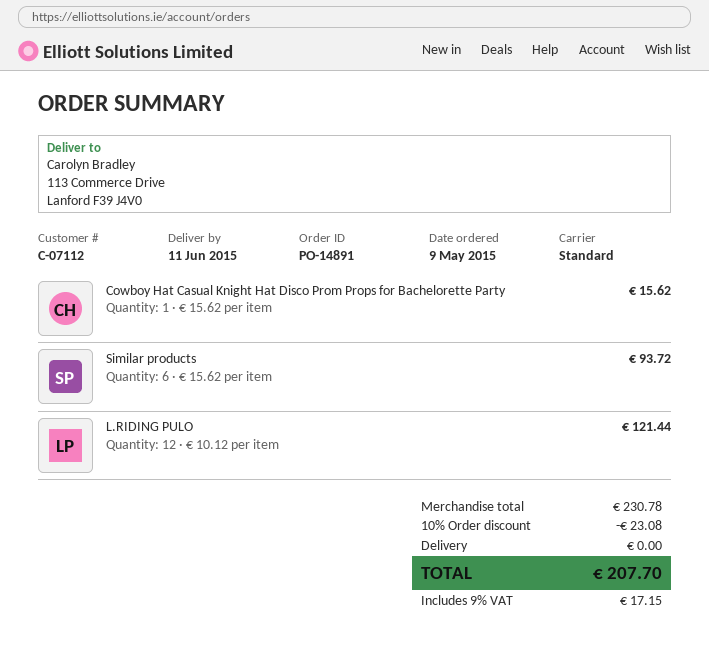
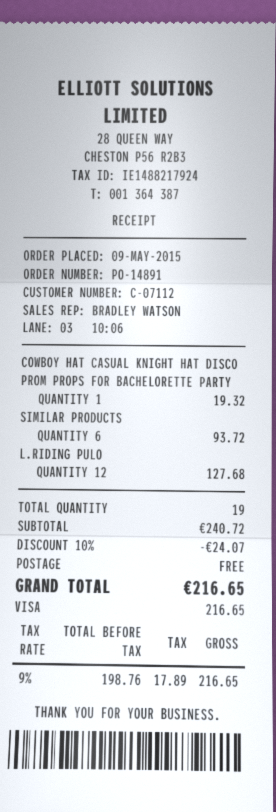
Cowboy Hat Casual Knight Hat Disco Prom Props for Bachelorette Party: 1 for 15.62 -> 1 for 19.32
L.RIDING PULO: 12 for 121.44 -> 12 for 127.68
subtotal: 230.78 -> 240.72
discount: 10% = 23.08 -> 10% = 24.07
tax: 9% = 17.15 -> 9% = 17.89
total: 207.70 -> 216.65

